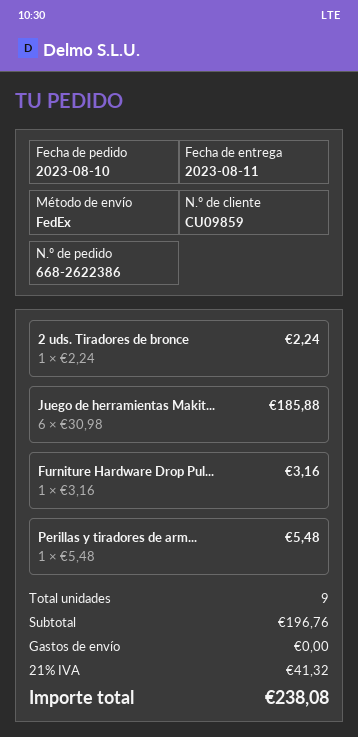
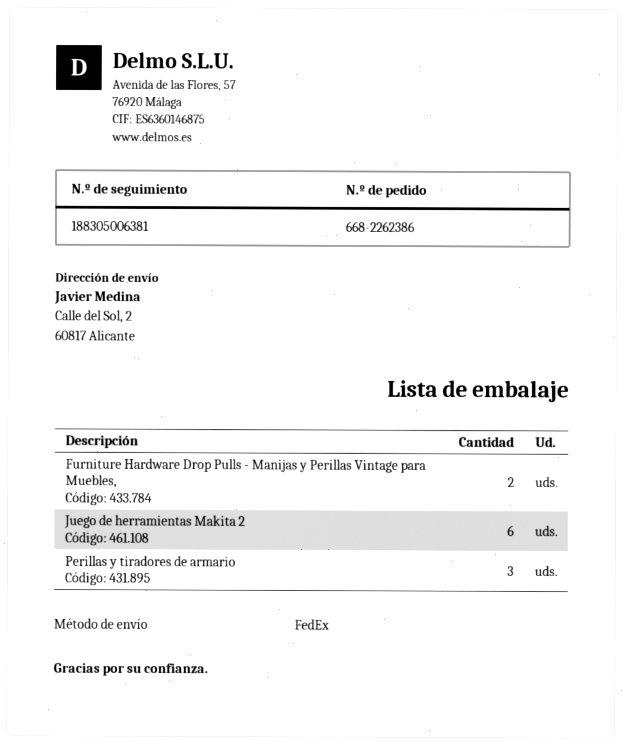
order number: 668-2622386 -> 668-2262386
2 uds. Tiradores de bronce: 1 -> none
Furniture Hardware Drop Pul...: 1 -> 2
Perillas y tiradores de arm...: 1 -> 3

